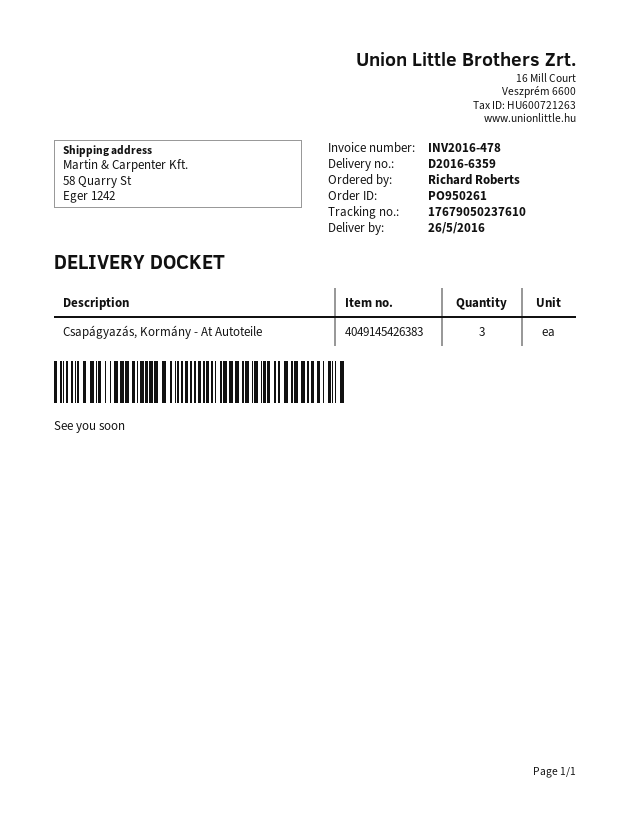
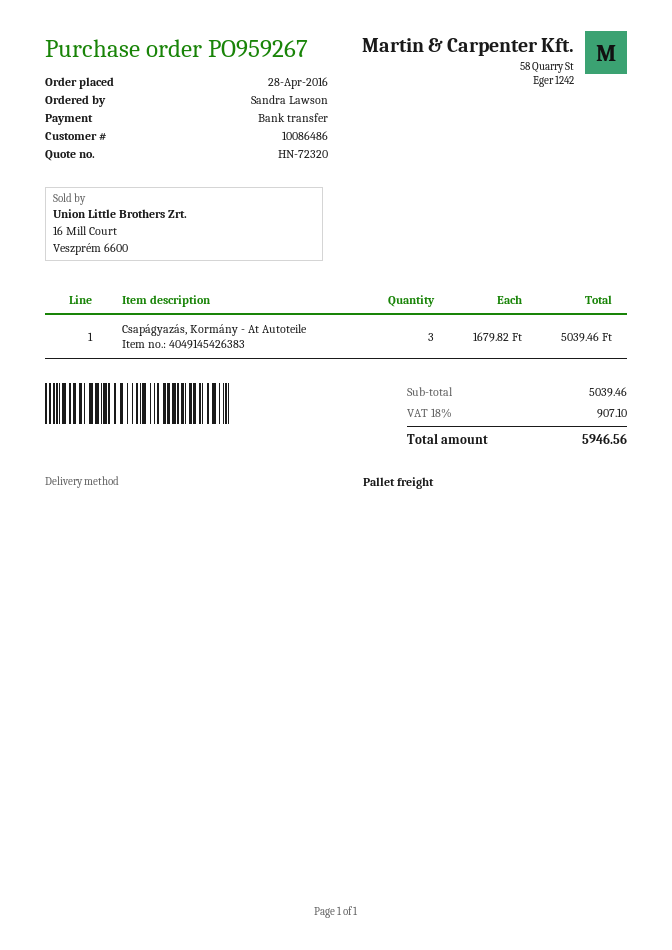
order number: PO950261 -> PO959267
ordered by: Richard Roberts -> Sandra Lawson

